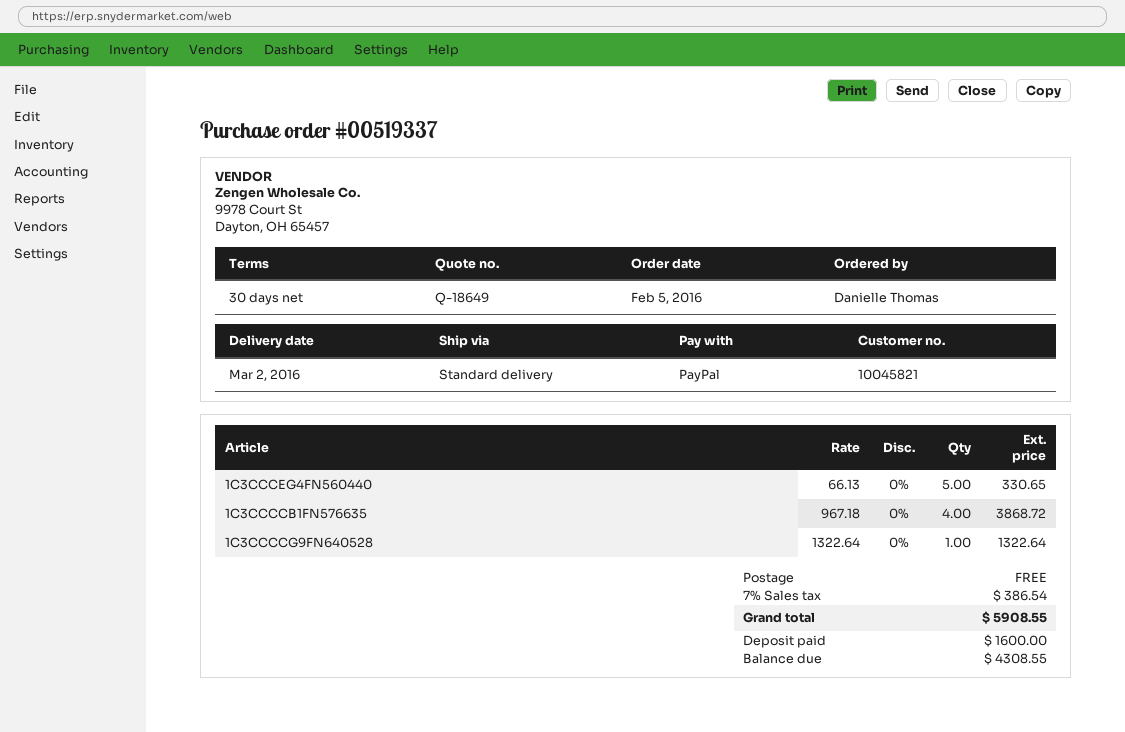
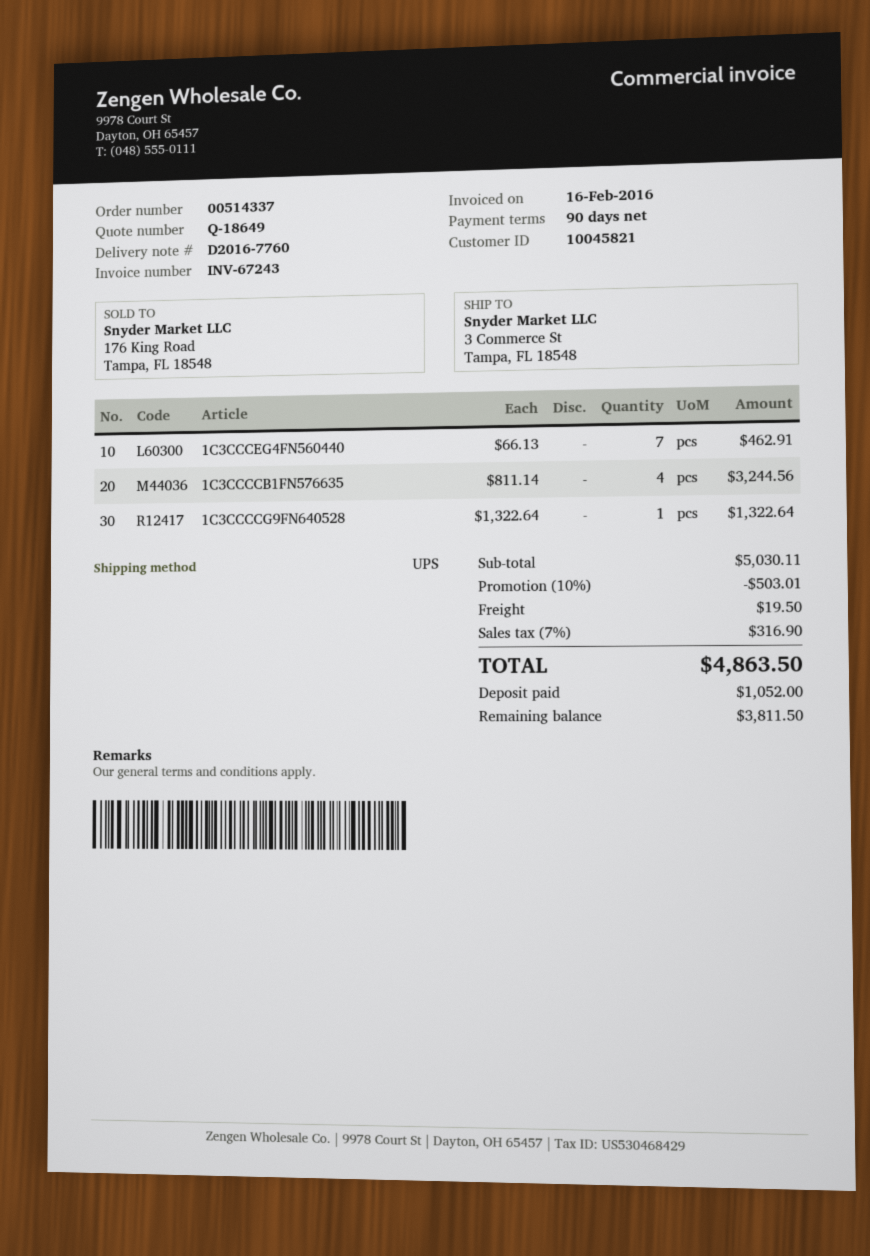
order number: 00519337 -> 00514337
payment terms: 30 days -> 90 days
shipping method: standard -> UPS
1C3CCCEG4FN560440: 5 x 66.13 = 330.65 -> 7 x 66.13 = 462.91
1C3CCCCB1FN576635: 4 x 967.18 = 3868.72 -> 4 x 811.14 = 3244.56
discount: none -> 10% = 503.01
shipping: 0.00 -> 19.50
tax: 7% = 386.54 -> 7% = 316.90
total: 5908.55 -> 4863.50
deposit: 1600.00 -> 1052.00
balance: 4308.55 -> 3811.50

